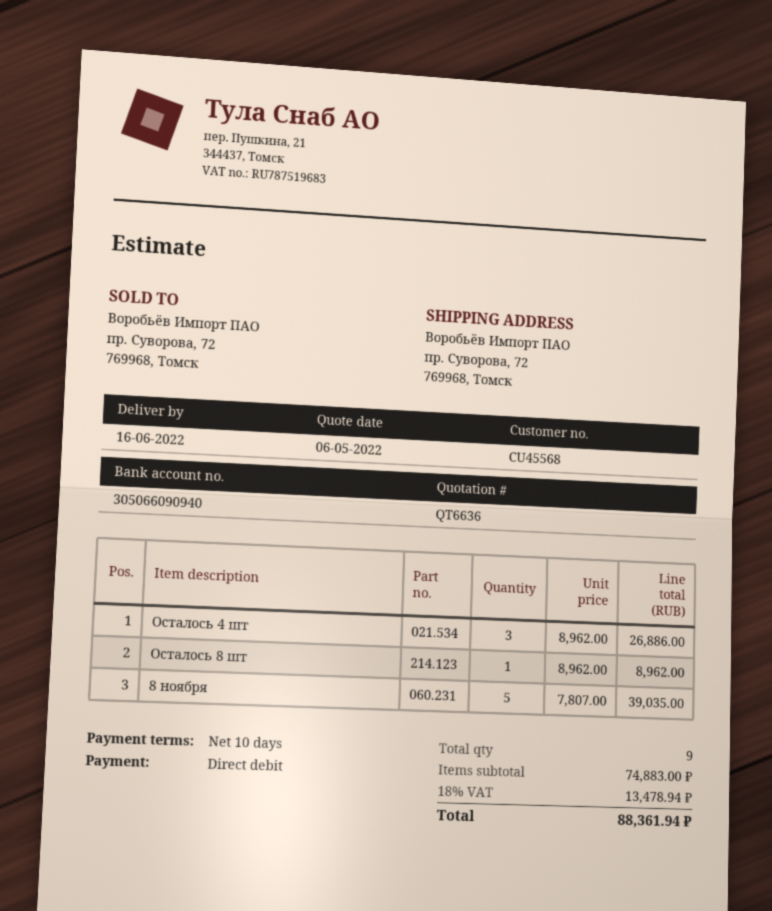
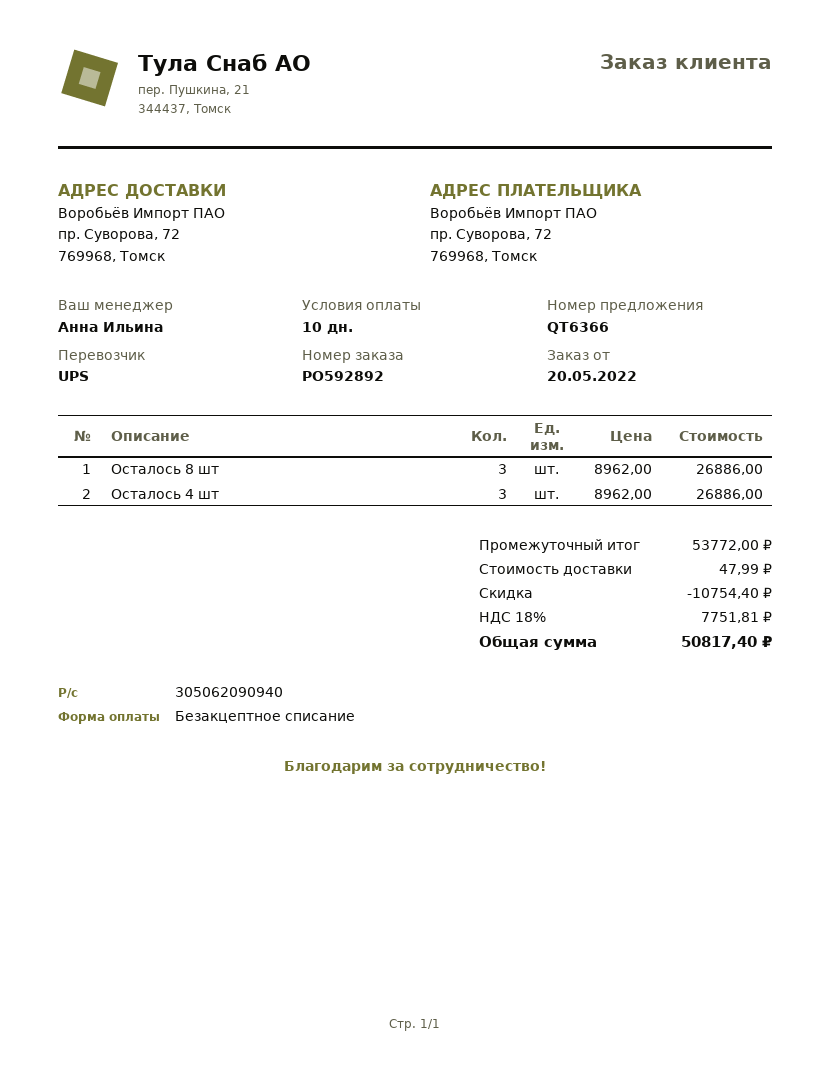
quote number: QT6636 -> QT6366
bank account: 305066090940 -> 305062090940
Осталось 8 шт: 1 x 8962.00 = 8962.00 -> 3 x 8962.00 = 26886.00
8 ноября: 5 x 7807.00 = 39035.00 -> none
subtotal: 74883.00 -> 53772.00
discount: none -> 10754.40
shipping: none -> 47.99
tax: 18% = 13478.94 -> 18% = 7751.81
total: 88361.94 -> 50817.40

